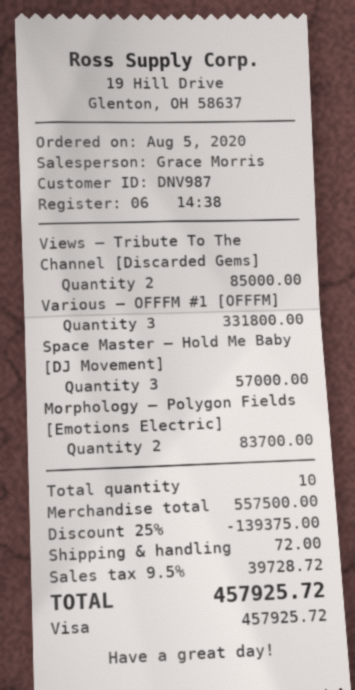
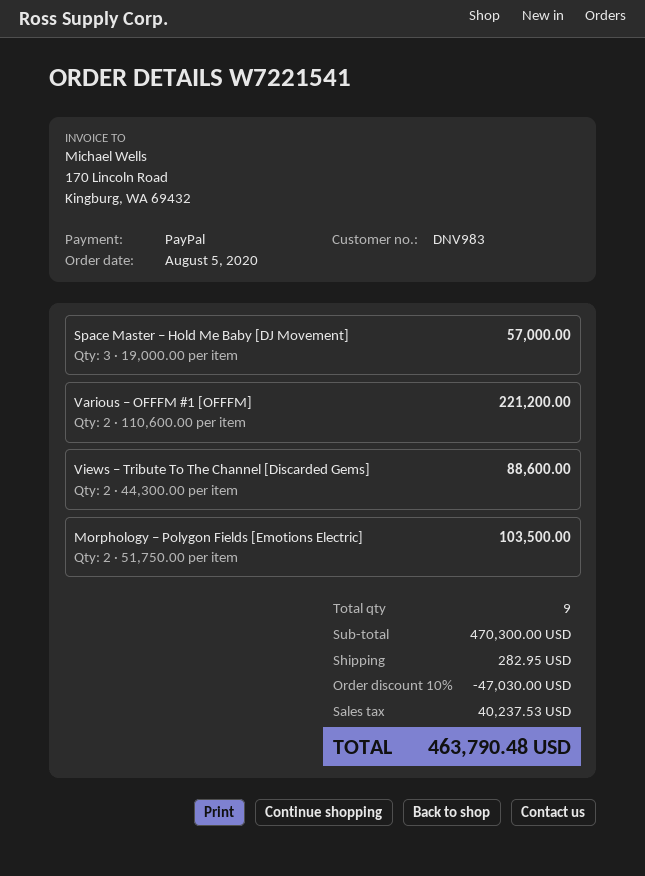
customer number: DNV987 -> DNV983
payment method: Visa -> PayPal
Views – Tribute To The Channel [Discarded Gems]: 2 for 85000.00 -> 2 for 88600.00
Various – OFFFM #1 [OFFFM]: 3 for 331800.00 -> 2 for 221200.00
Morphology – Polygon Fields [Emotions Electric]: 2 for 83700.00 -> 2 for 103500.00
total quantity: 10 -> 9
subtotal: 557500.00 -> 470300.00
discount: 25% = 139375.00 -> 10% = 47030.00
shipping: 72.00 -> 282.95
tax: 39728.72 -> 40237.53
total: 457925.72 -> 463790.48

